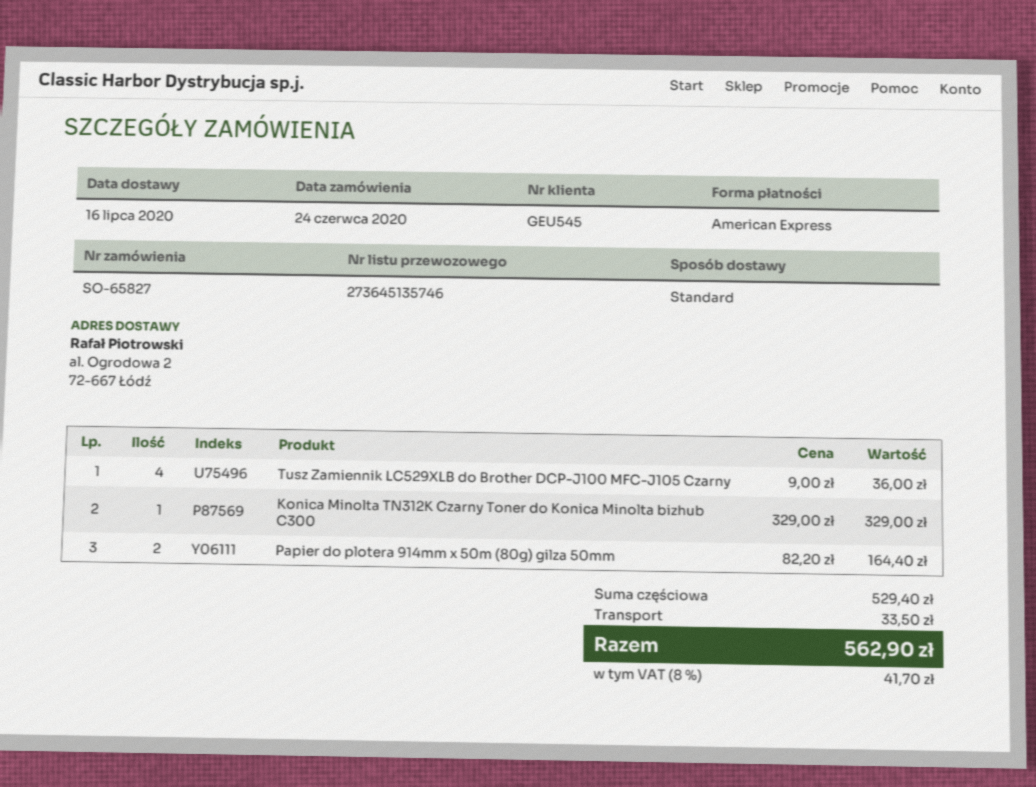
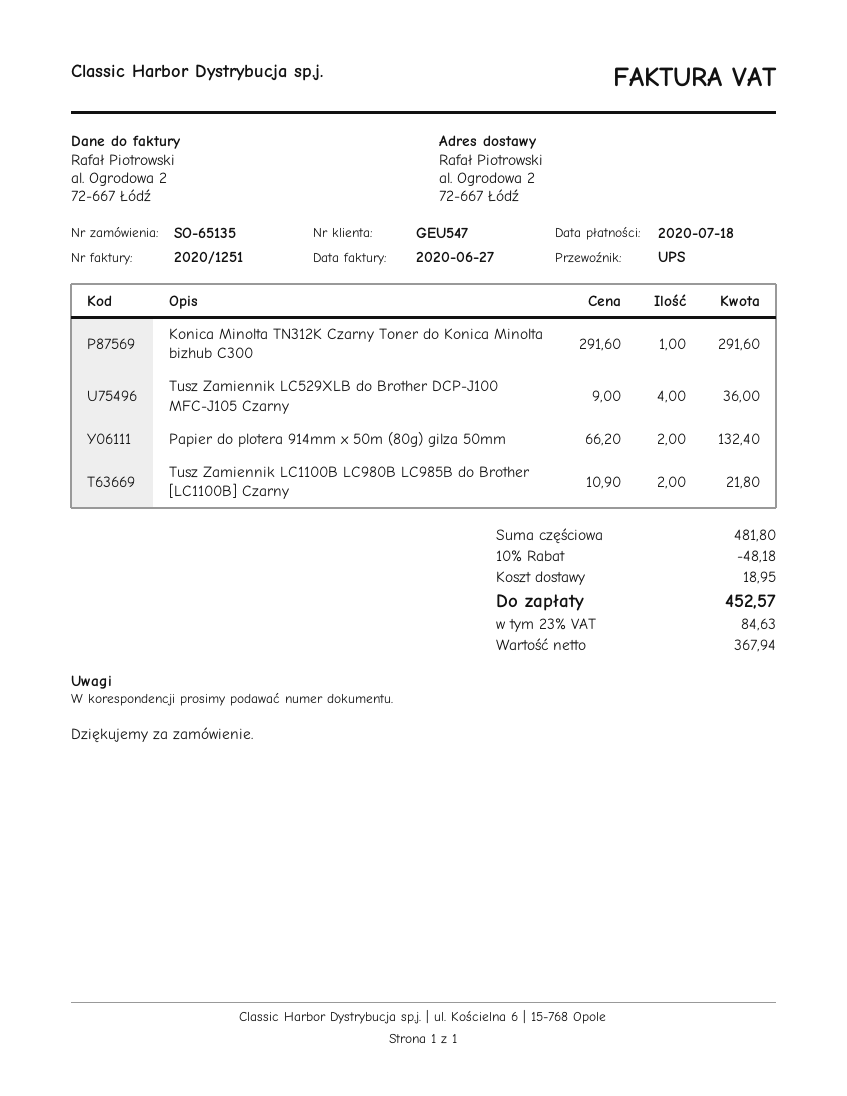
order number: SO-65827 -> SO-65135
customer number: GEU545 -> GEU547
shipping method: standard -> UPS
Konica Minolta TN312K Czarny Toner do Konica Minolta bizhub C300: 1 x 329.00 = 329.00 -> 1 x 291.60 = 291.60
Papier do plotera 914mm x 50m (80g) gilza 50mm: 2 x 82.20 = 164.40 -> 2 x 66.20 = 132.40
Tusz Zamiennik LC1100B LC980B LC985B do Brother [LC1100B] Czarny: none -> 2 x 10.90 = 21.80
subtotal: 529.40 -> 481.80
discount: none -> 10% = 48.18
shipping: 33.50 -> 18.95
tax: 8% = 41.70 -> 23% = 84.63
total: 562.90 -> 452.57

